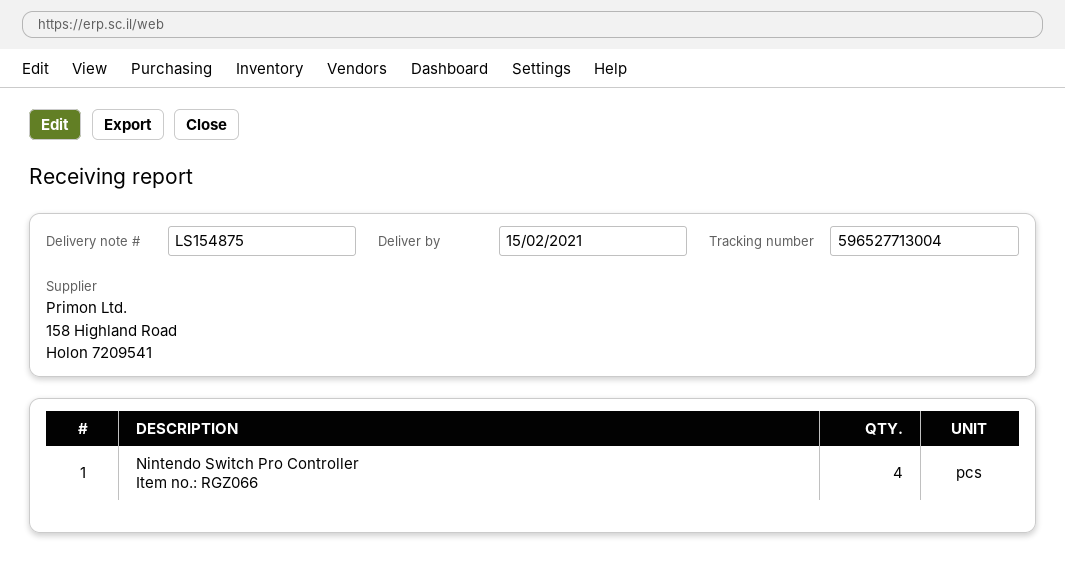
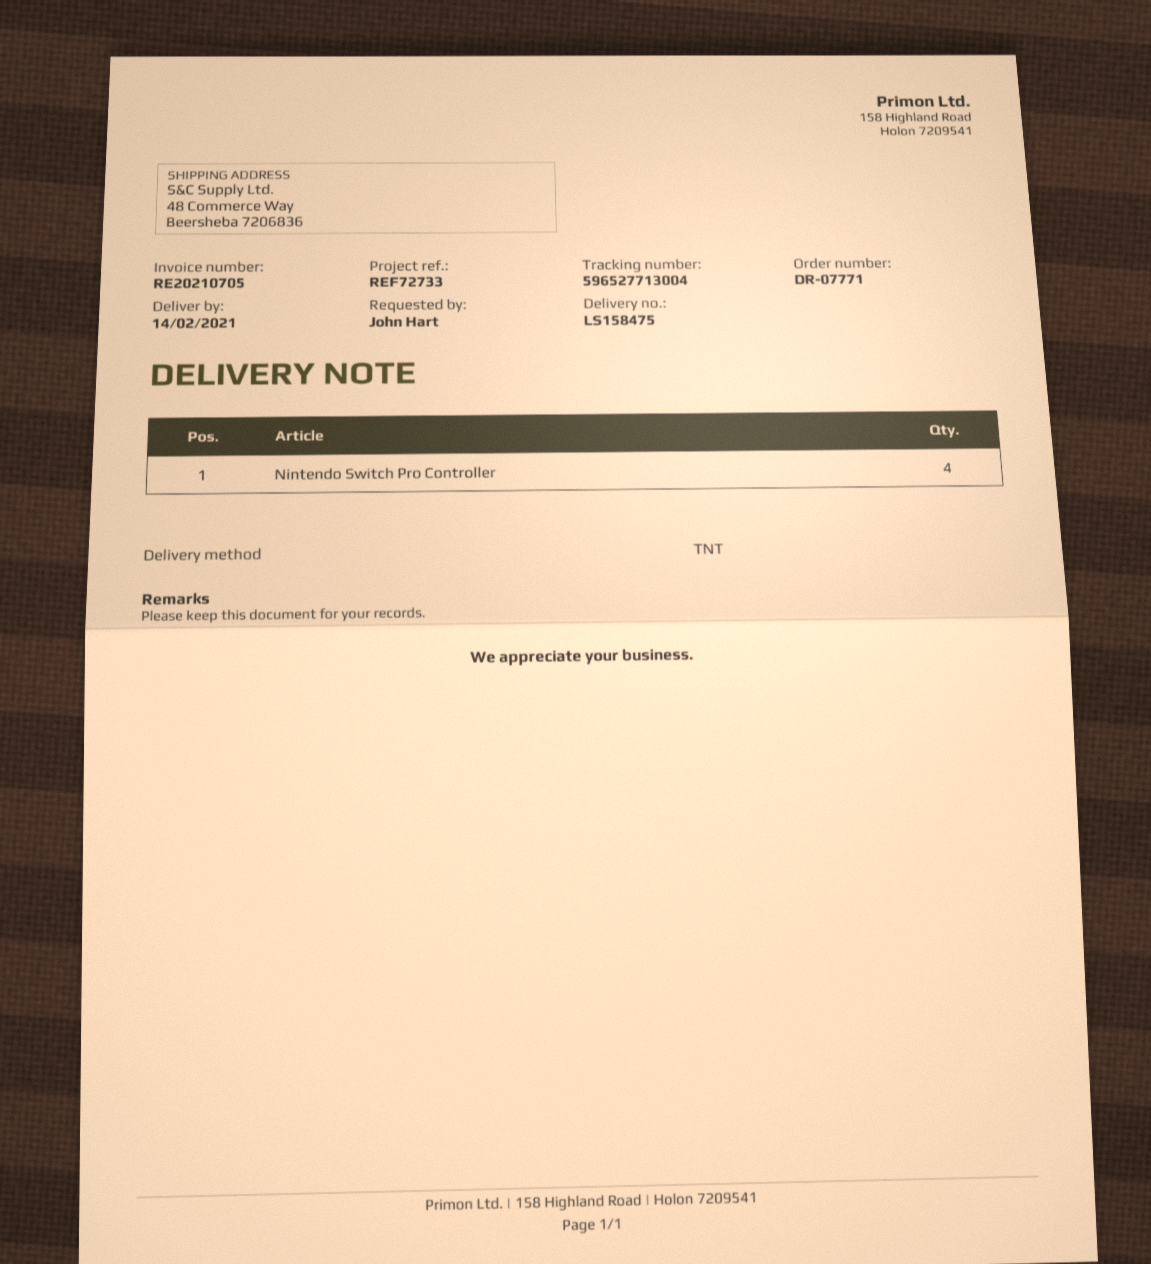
delivery note number: LS154875 -> LS158475
delivery date: 2021-02-15 -> 2021-02-14

